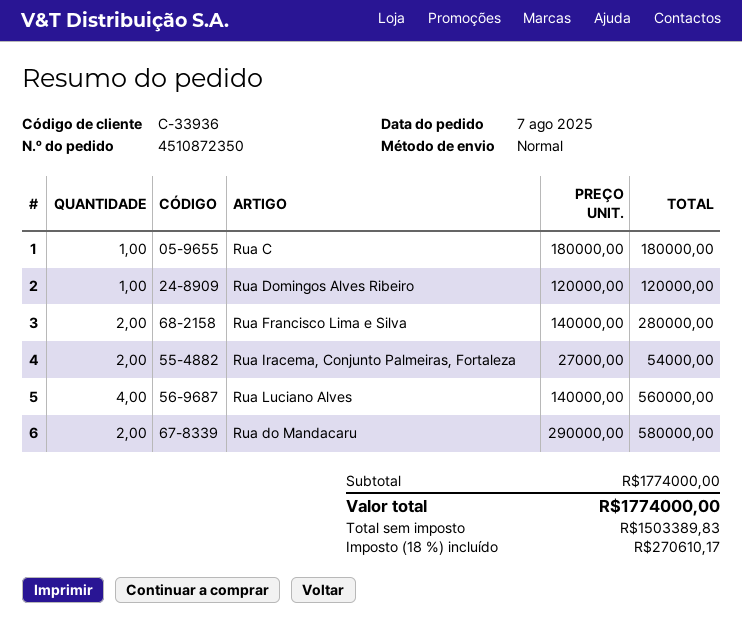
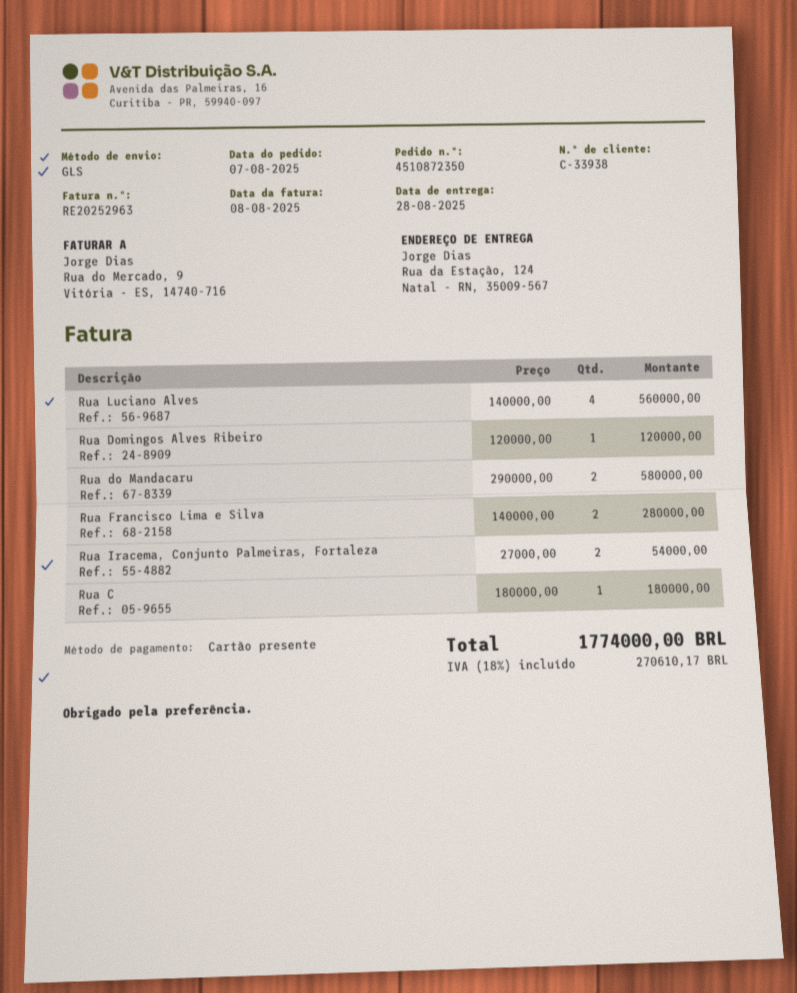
customer number: C-33936 -> C-33938
shipping method: standard -> GLS

